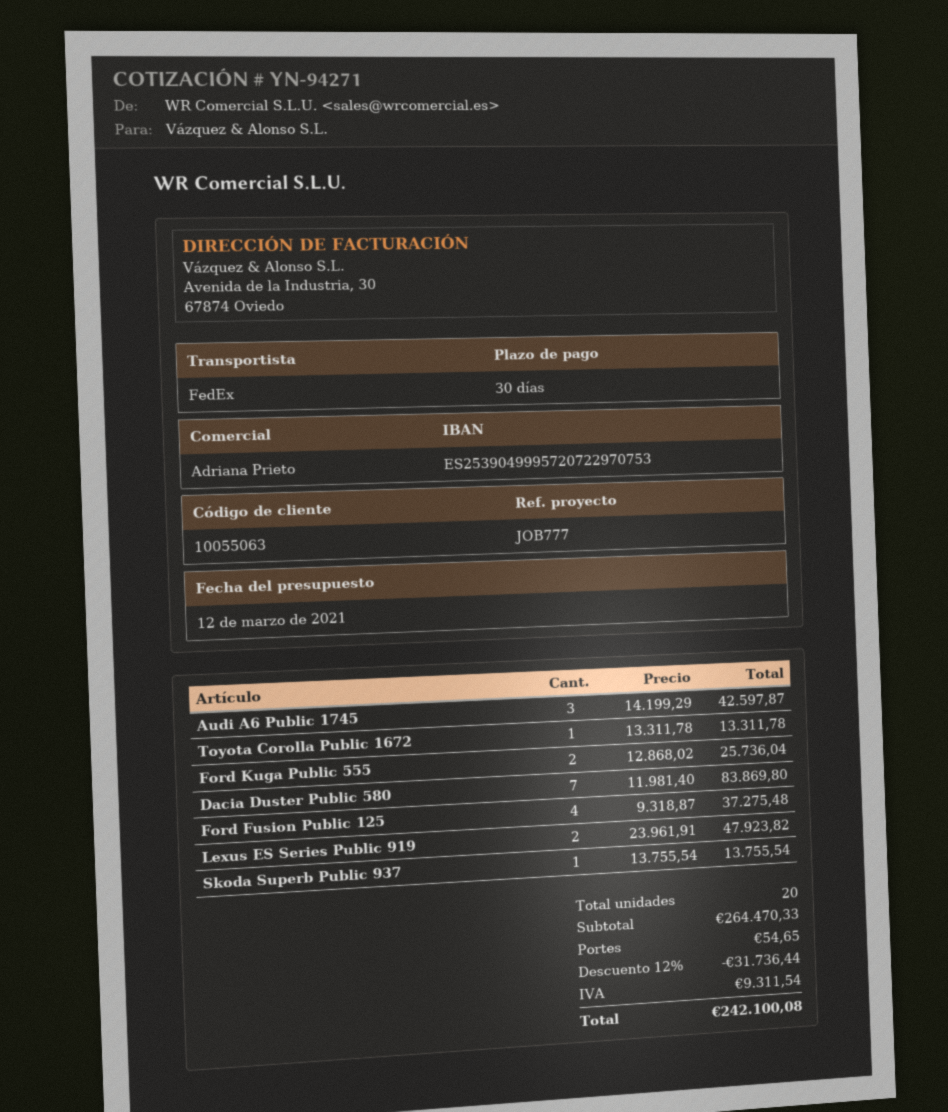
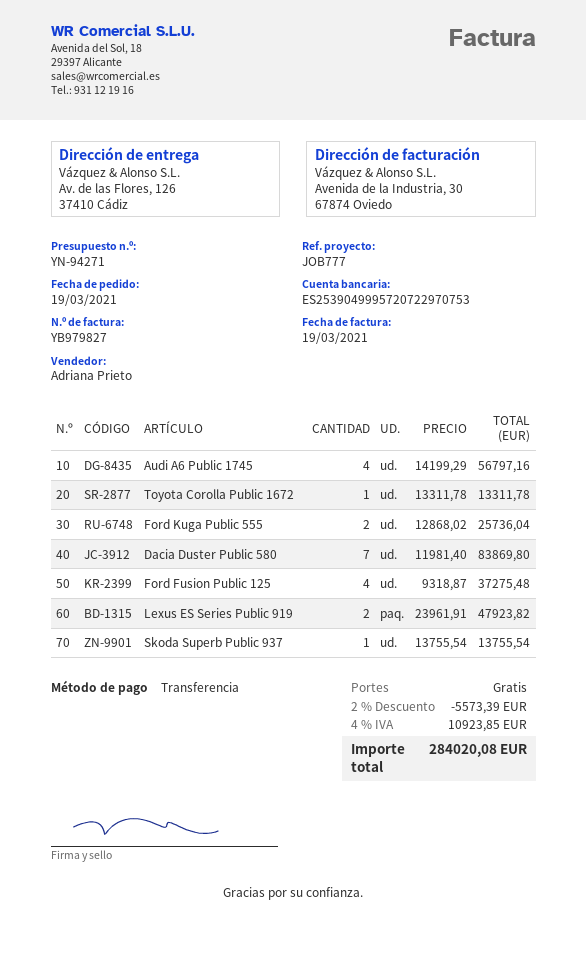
Audi A6 Public 1745: 3 x 14199.29 = 42597.87 -> 4 x 14199.29 = 56797.16
discount: 12% = 31736.44 -> 2% = 5573.39
shipping: 54.65 -> 0.00
tax: 9311.54 -> 10923.85
total: 242100.08 -> 284020.08

